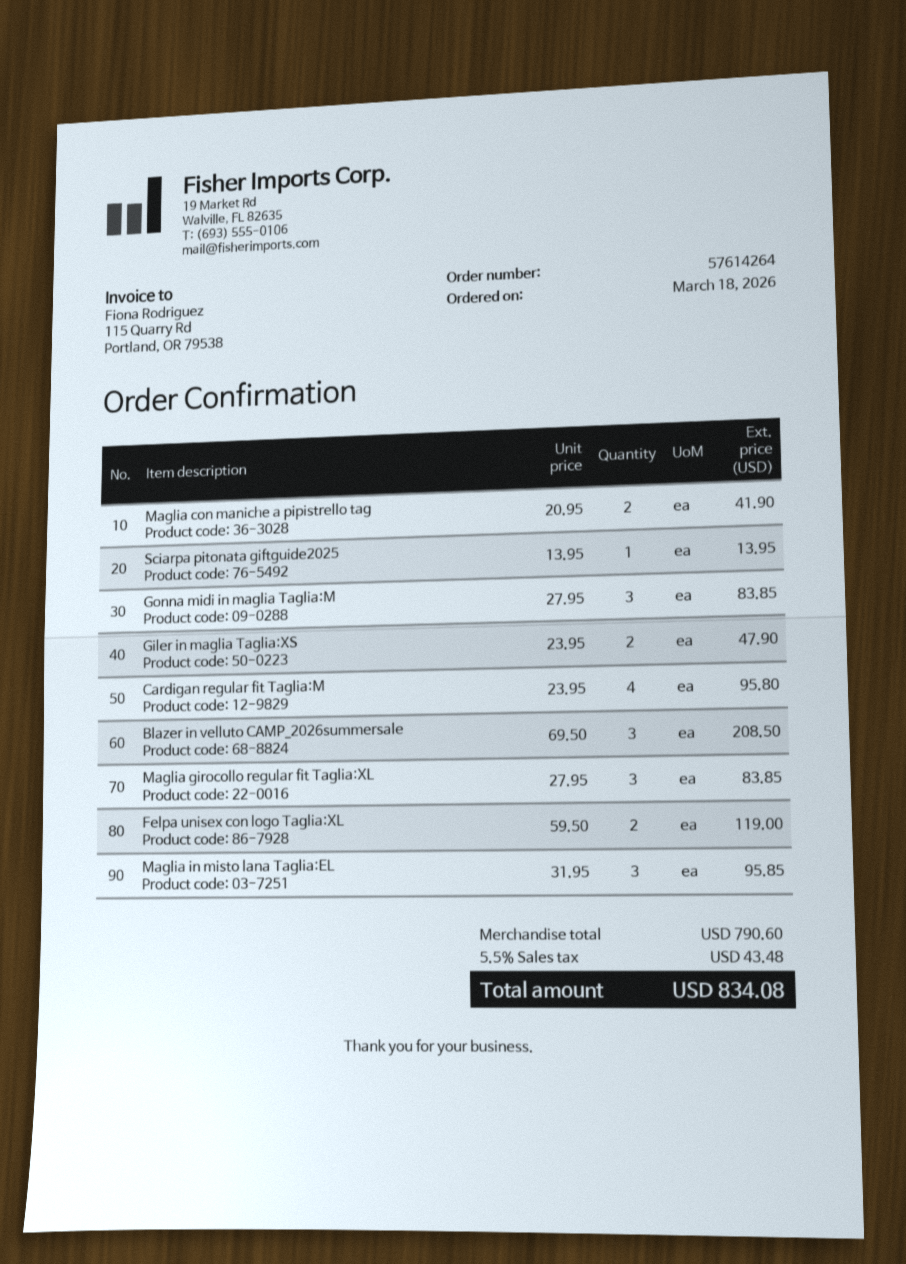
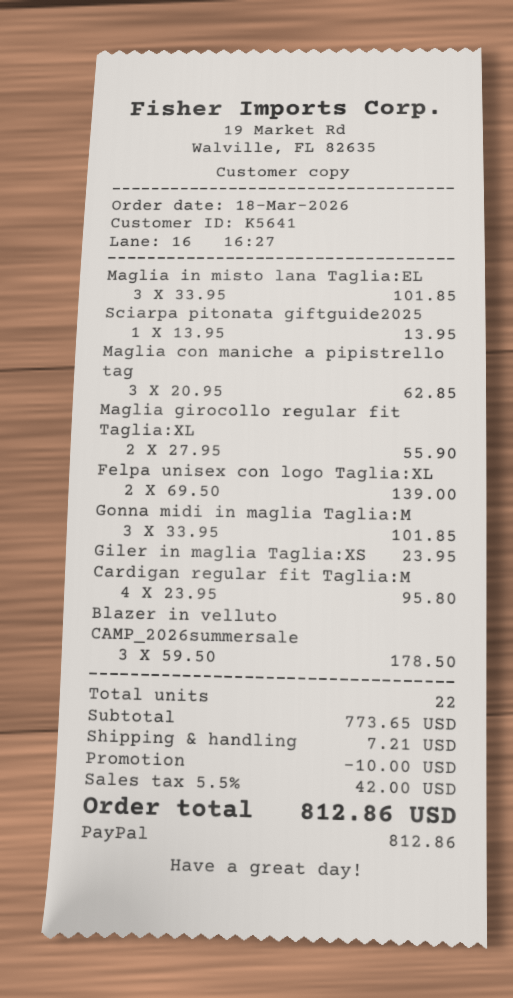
Maglia con maniche a pipistrello tag: 2 x 20.95 = 41.90 -> 3 x 20.95 = 62.85
Gonna midi in maglia Taglia:M: 3 x 27.95 = 83.85 -> 3 x 33.95 = 101.85
Giler in maglia Taglia:XS: 2 x 23.95 = 47.90 -> 1 x 23.95 = 23.95
Blazer in velluto CAMP_2026summersale: 3 x 69.50 = 208.50 -> 3 x 59.50 = 178.50
Maglia girocollo regular fit Taglia:XL: 3 x 27.95 = 83.85 -> 2 x 27.95 = 55.90
Felpa unisex con logo Taglia:XL: 2 x 59.50 = 119.00 -> 2 x 69.50 = 139.00
Maglia in misto lana Taglia:EL: 3 x 31.95 = 95.85 -> 3 x 33.95 = 101.85
subtotal: 790.60 -> 773.65
discount: none -> 10.00
shipping: none -> 7.21
tax: 5.5% = 43.48 -> 5.5% = 42.00
total: 834.08 -> 812.86

